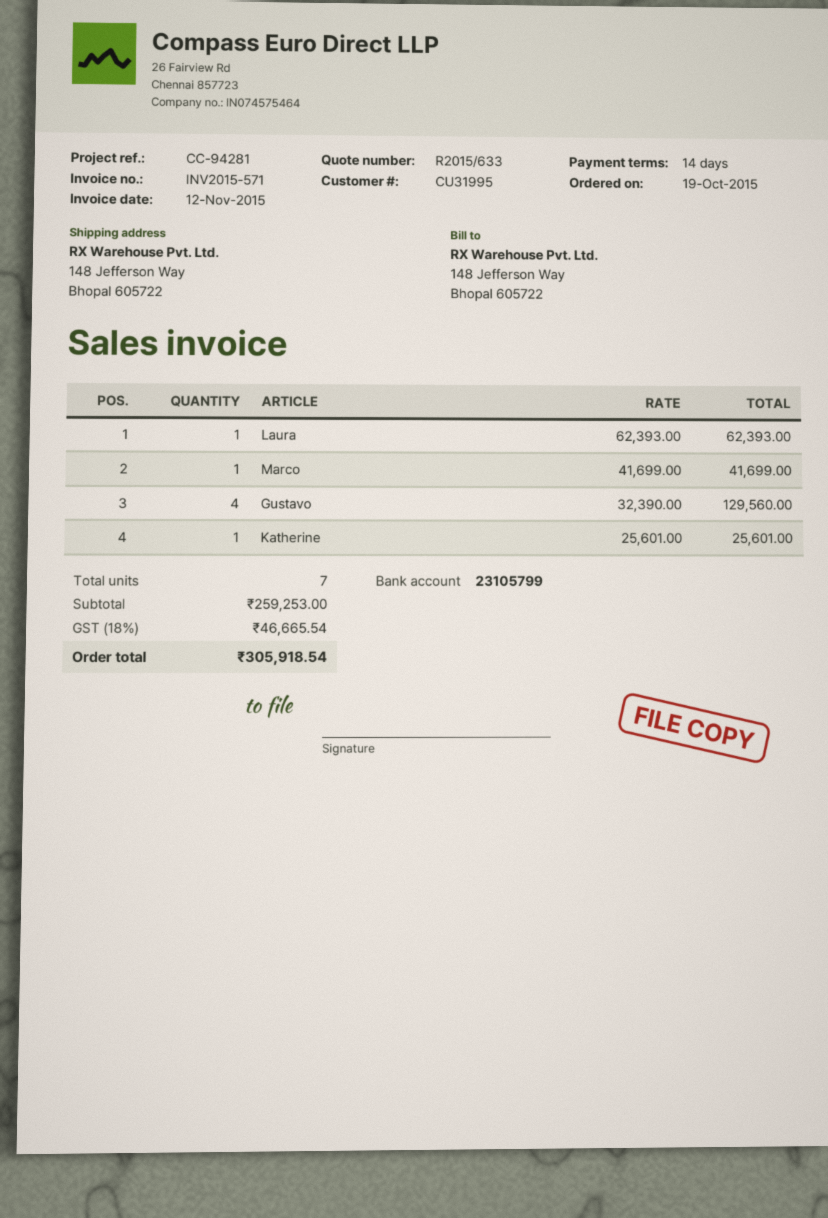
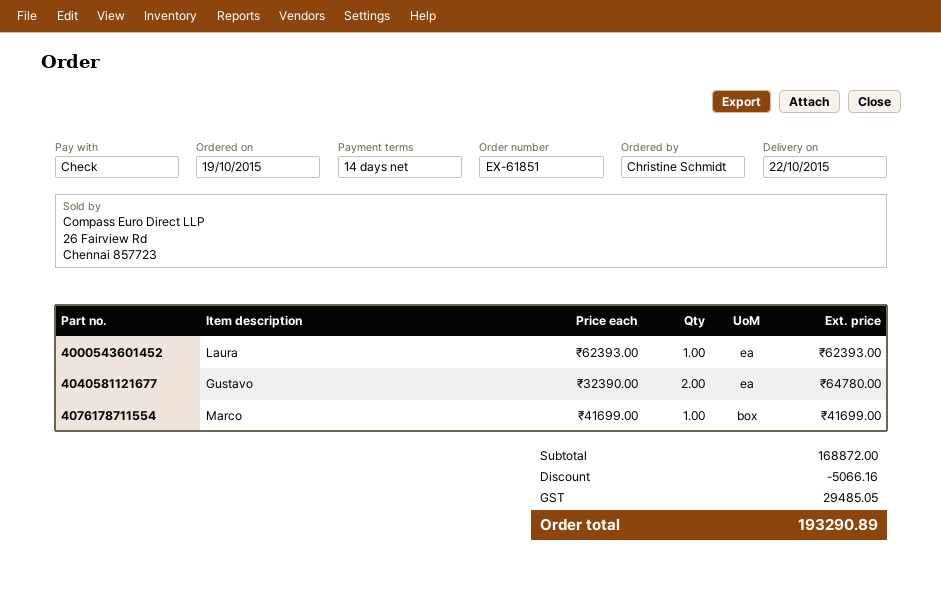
Gustavo: 4 x 32390.00 = 129560.00 -> 2 x 32390.00 = 64780.00
Katherine: 1 x 25601.00 = 25601.00 -> none
subtotal: 259253.00 -> 168872.00
discount: none -> 5066.16
tax: 46665.54 -> 29485.05
total: 305918.54 -> 193290.89

